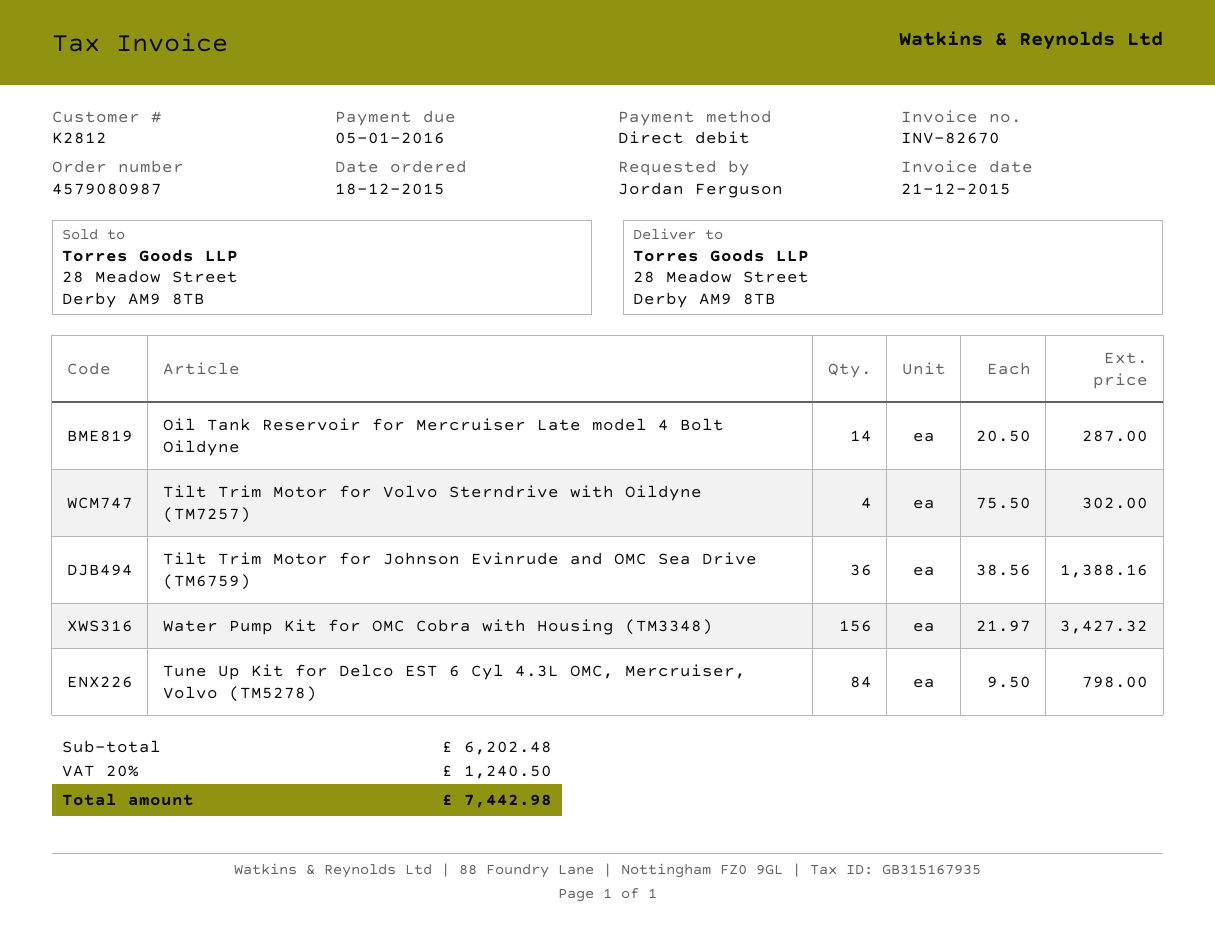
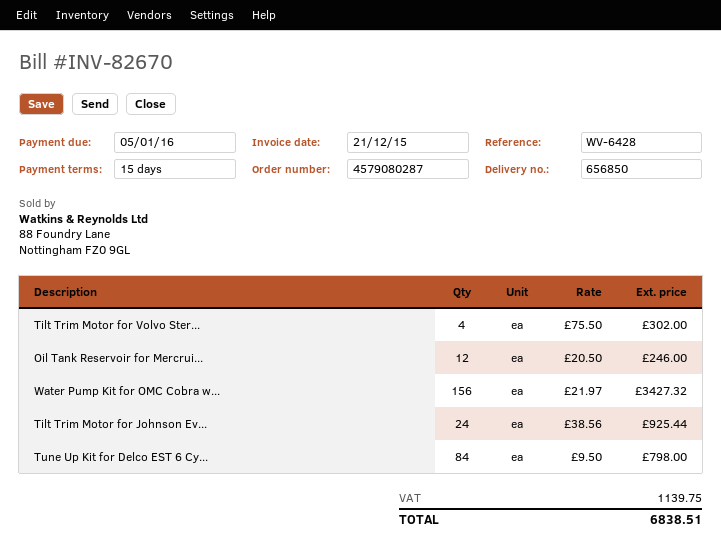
order number: 4579080987 -> 4579080287
Oil Tank Reservoir for Mercruiser Late model 4 Bolt Oildyne: 14 x 20.50 = 287.00 -> 12 x 20.50 = 246.00
Tilt Trim Motor for Johnson Evinrude and OMC Sea Drive (TM6759): 36 x 38.56 = 1388.16 -> 24 x 38.56 = 925.44
tax: 1240.50 -> 1139.75
total: 7442.98 -> 6838.51

